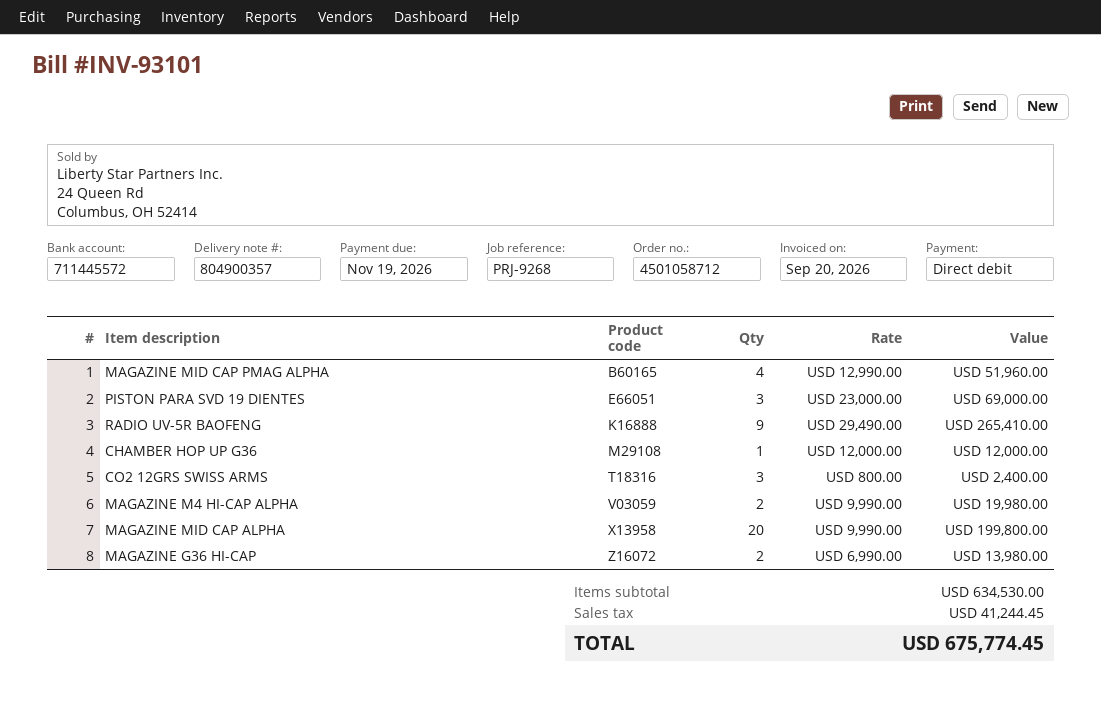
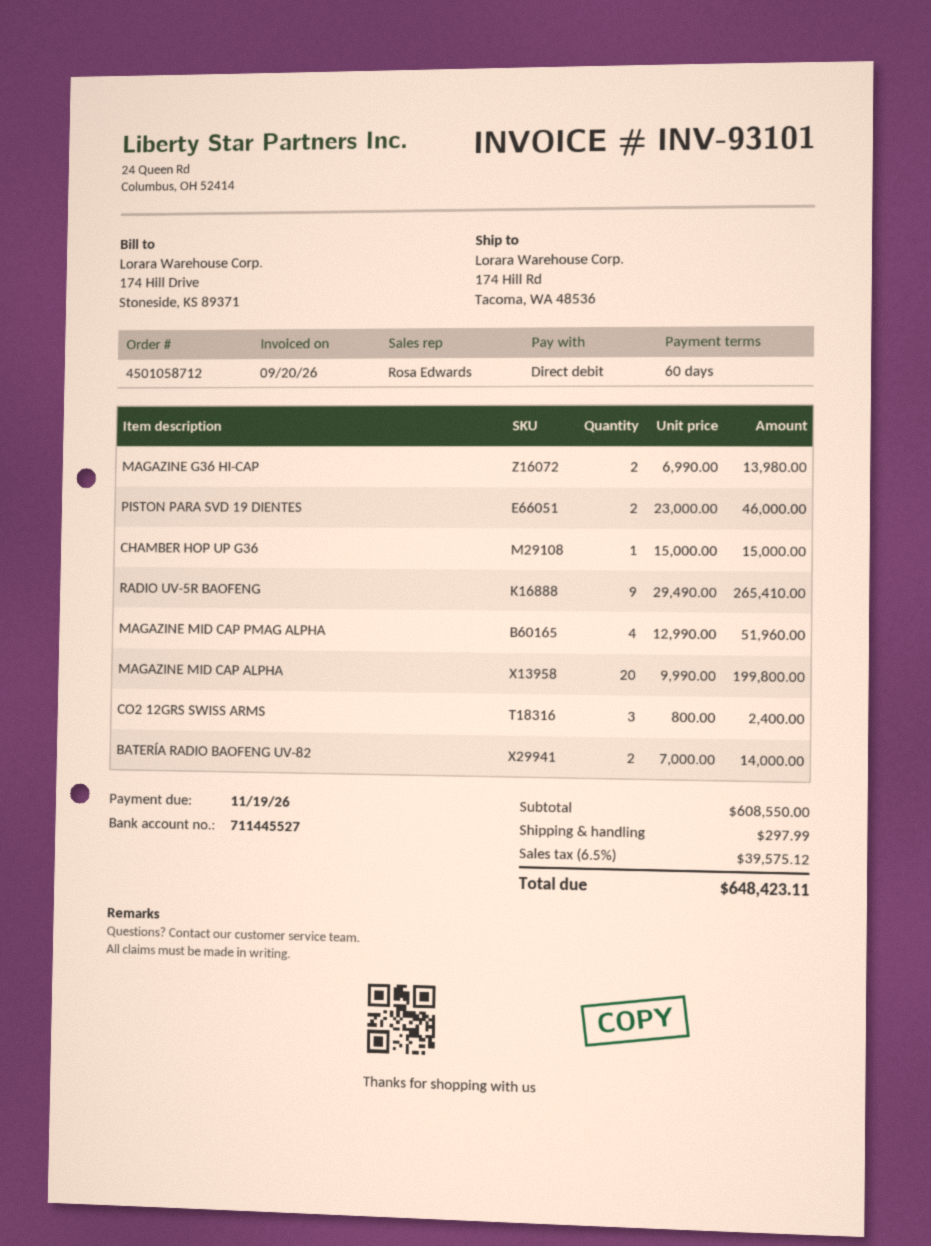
bank account: 711445572 -> 711445527
PISTON PARA SVD 19 DIENTES: 3 x 23000.00 = 69000.00 -> 2 x 23000.00 = 46000.00
CHAMBER HOP UP G36: 1 x 12000.00 = 12000.00 -> 1 x 15000.00 = 15000.00
MAGAZINE M4 HI-CAP ALPHA: 2 x 9990.00 = 19980.00 -> none
BATERÍA RADIO BAOFENG UV-82: none -> 2 x 7000.00 = 14000.00
subtotal: 634530.00 -> 608550.00
shipping: none -> 297.99
tax: 41244.45 -> 39575.12
total: 675774.45 -> 648423.11

